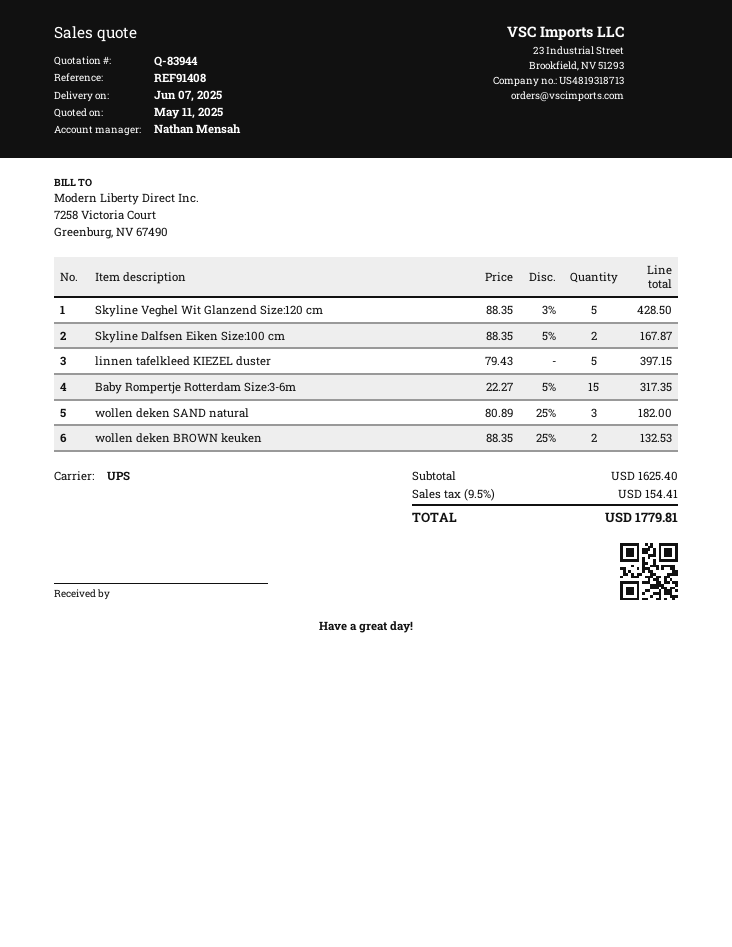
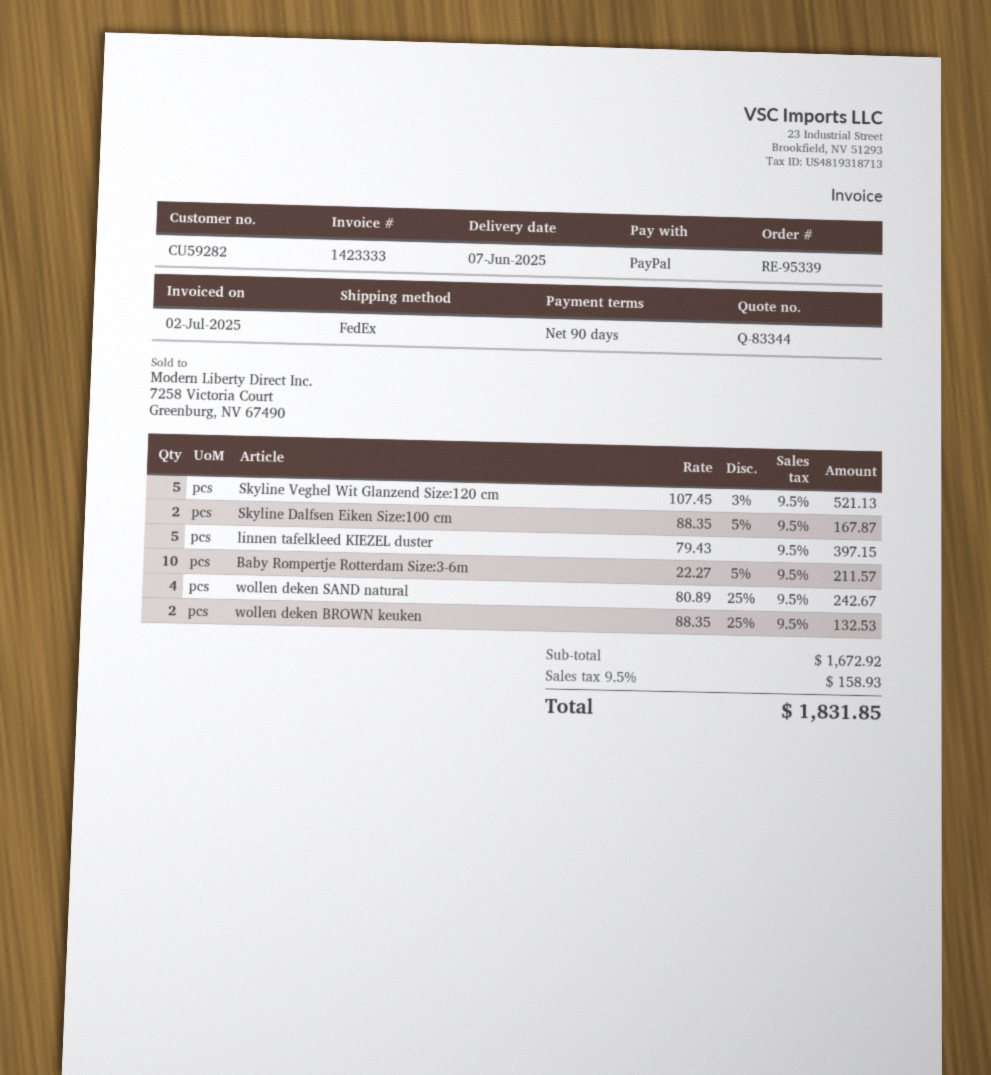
quote number: Q-83944 -> Q-83344
shipping method: UPS -> FedEx
Skyline Veghel Wit Glanzend Size:120 cm: 5 x 88.35 - 3% = 428.50 -> 5 x 107.45 - 3% = 521.13
Baby Rompertje Rotterdam Size:3-6m: 15 x 22.27 - 5% = 317.35 -> 10 x 22.27 - 5% = 211.57
wollen deken SAND natural: 3 x 80.89 - 25% = 182.00 -> 4 x 80.89 - 25% = 242.67
subtotal: 1625.40 -> 1672.92
tax: 9.5% = 154.41 -> 9.5% = 158.93
total: 1779.81 -> 1831.85

